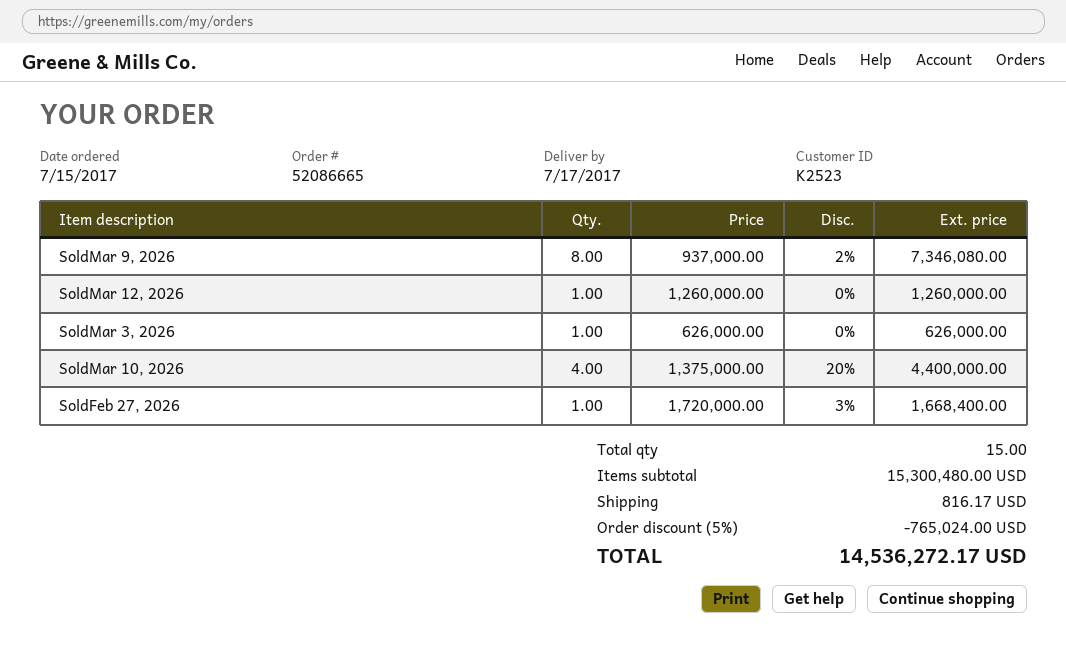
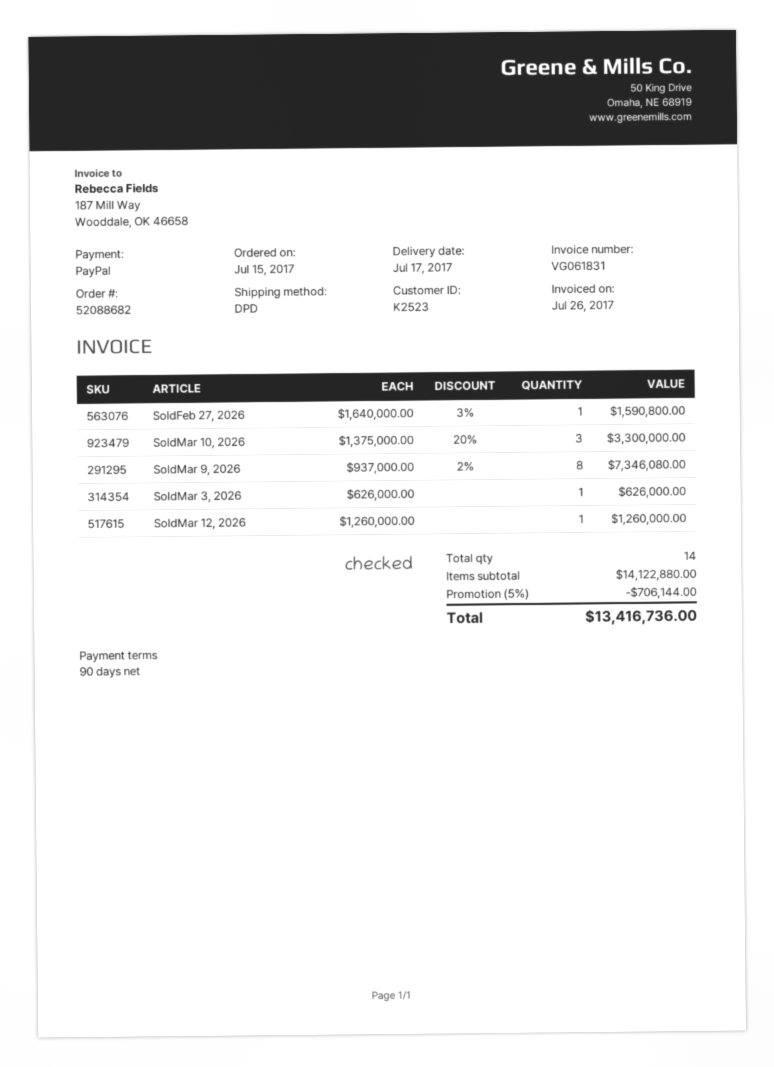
order number: 52086665 -> 52088682
SoldMar 10, 2026: 4 x 1375000.00 - 20% = 4400000.00 -> 3 x 1375000.00 - 20% = 3300000.00
SoldFeb 27, 2026: 1 x 1720000.00 - 3% = 1668400.00 -> 1 x 1640000.00 - 3% = 1590800.00
total quantity: 15 -> 14
subtotal: 15300480.00 -> 14122880.00
discount: 5% = 765024.00 -> 5% = 706144.00
shipping: 816.17 -> none
total: 14536272.17 -> 13416736.00

